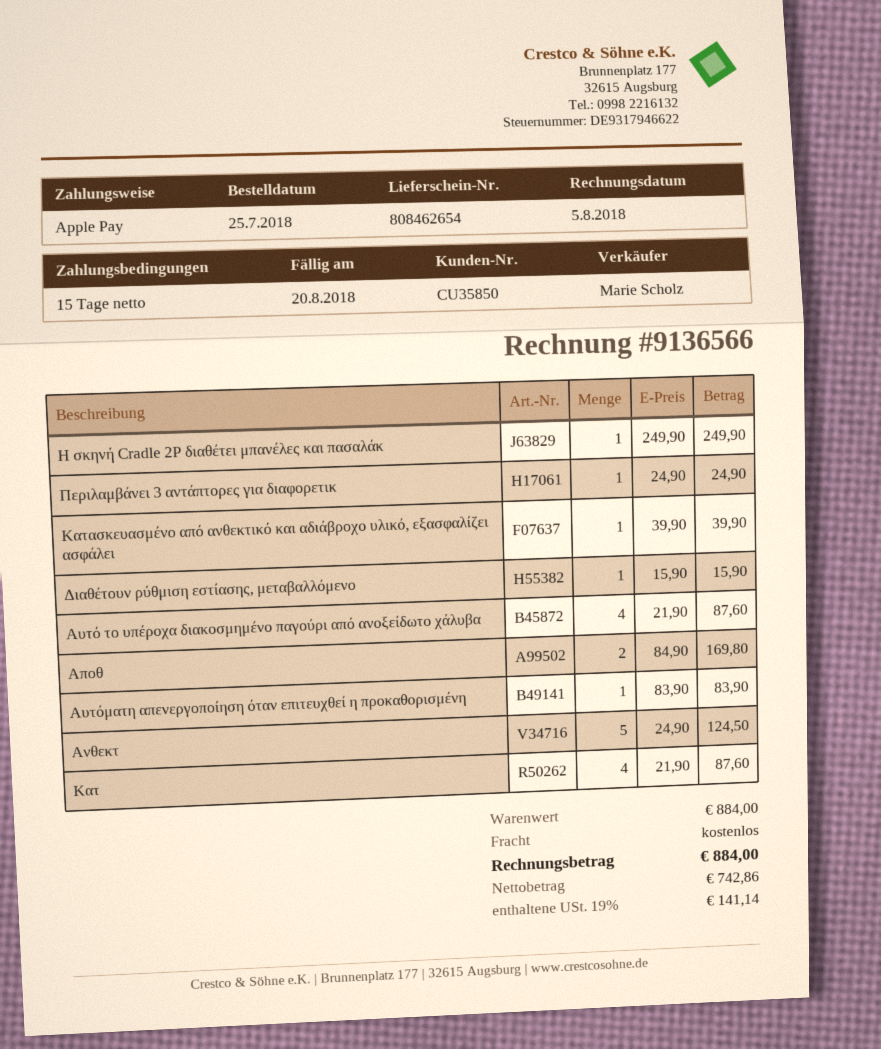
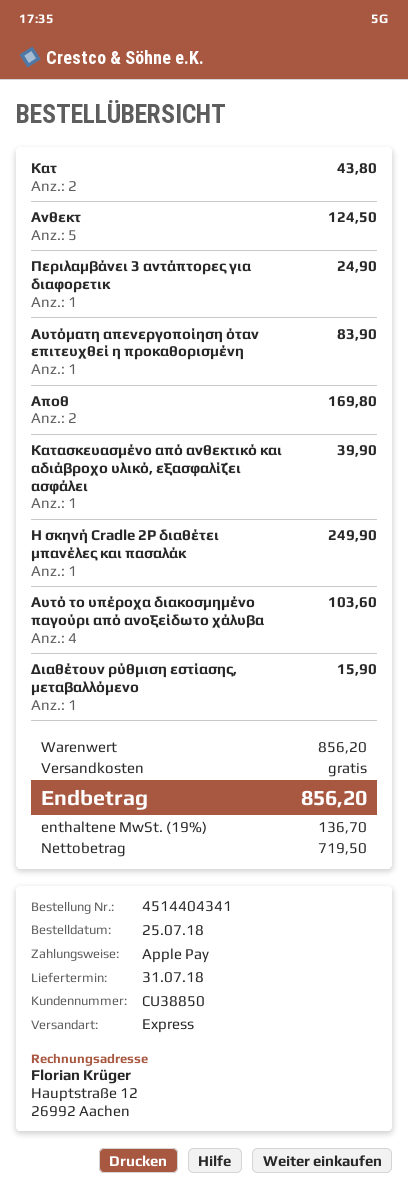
customer number: CU35850 -> CU38850
Αυτό το υπέροχα διακοσμημένο παγούρι από ανοξείδωτο χάλυβα: 4 for 87.60 -> 4 for 103.60
Κατ: 4 for 87.60 -> 2 for 43.80
subtotal: 884.00 -> 856.20
net: 742.86 -> 719.50
tax: 19% = 141.14 -> 19% = 136.70
total: 884.00 -> 856.20

